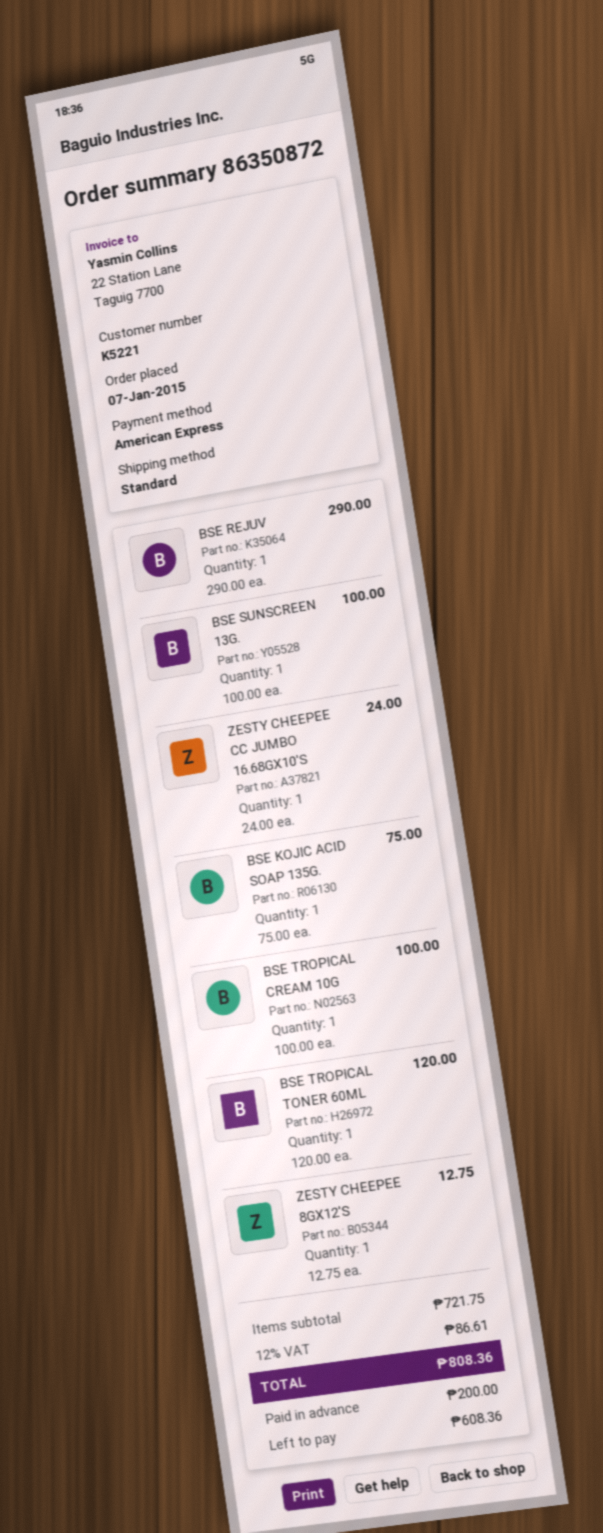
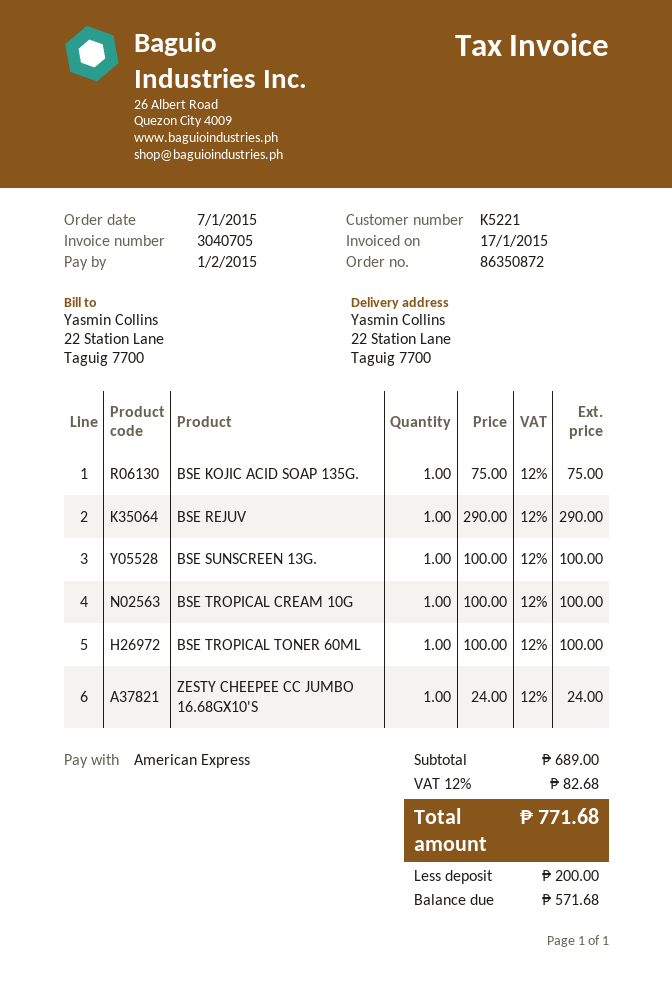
BSE TROPICAL TONER 60ML: 1 x 120.00 = 120.00 -> 1 x 100.00 = 100.00
ZESTY CHEEPEE 8GX12'S: 1 x 12.75 = 12.75 -> none
subtotal: 721.75 -> 689.00
tax: 12% = 86.61 -> 12% = 82.68
total: 808.36 -> 771.68
balance: 608.36 -> 571.68

